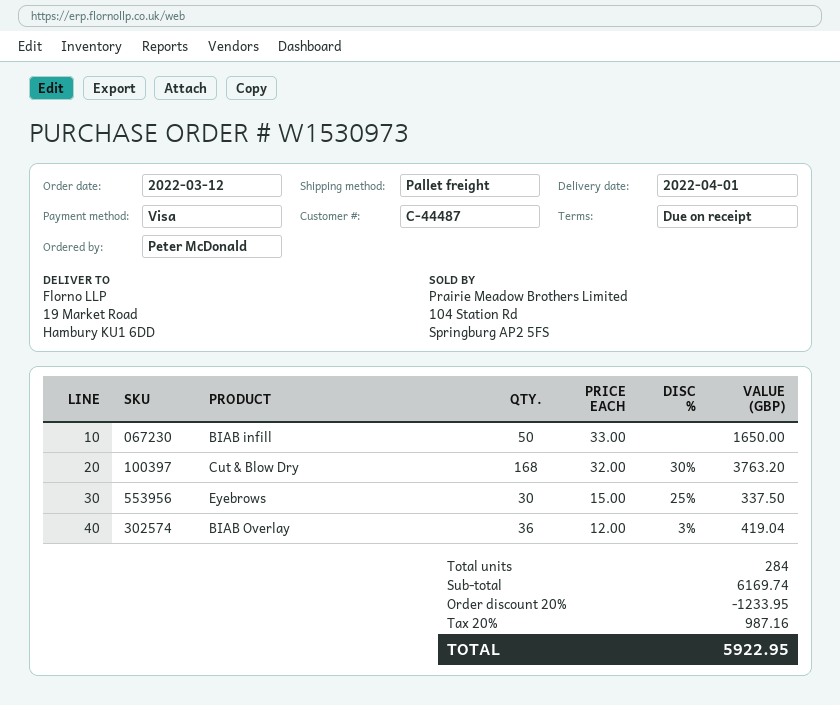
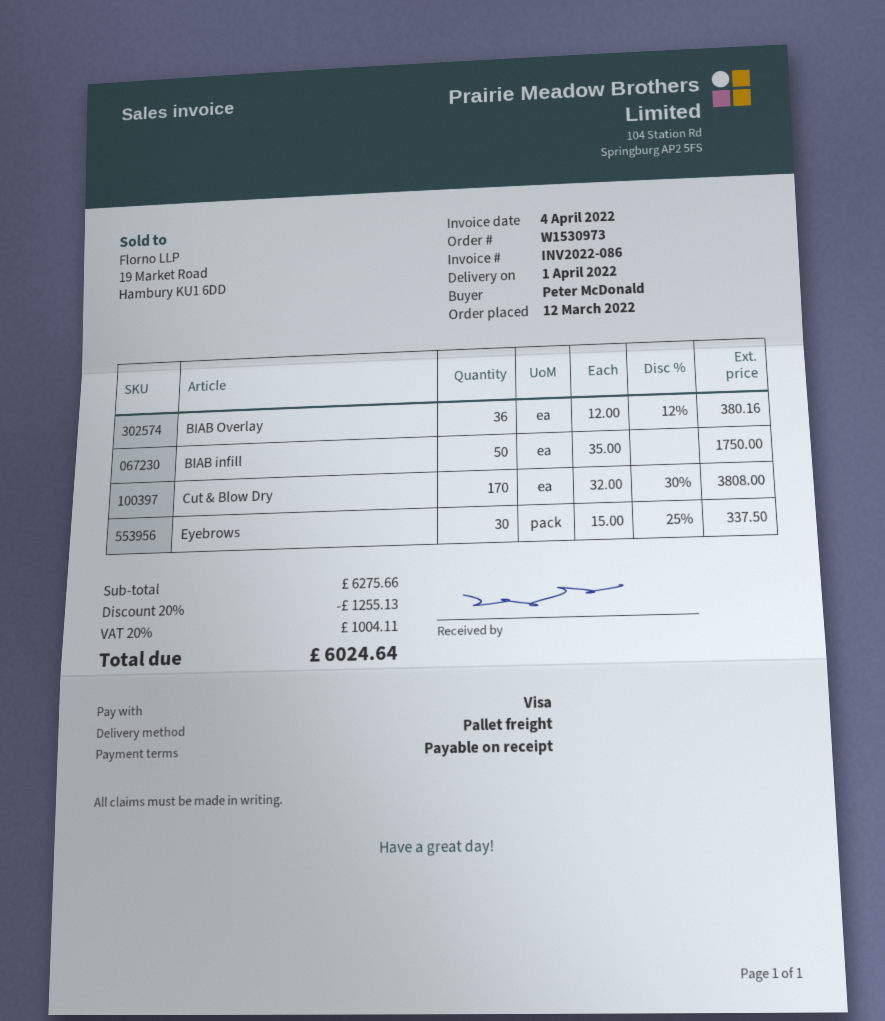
BIAB infill: 50 x 33.00 = 1650.00 -> 50 x 35.00 = 1750.00
Cut & Blow Dry: 168 x 32.00 - 30% = 3763.20 -> 170 x 32.00 - 30% = 3808.00
BIAB Overlay: 36 x 12.00 - 3% = 419.04 -> 36 x 12.00 - 12% = 380.16
subtotal: 6169.74 -> 6275.66
discount: 20% = 1233.95 -> 20% = 1255.13
tax: 20% = 987.16 -> 20% = 1004.11
total: 5922.95 -> 6024.64

